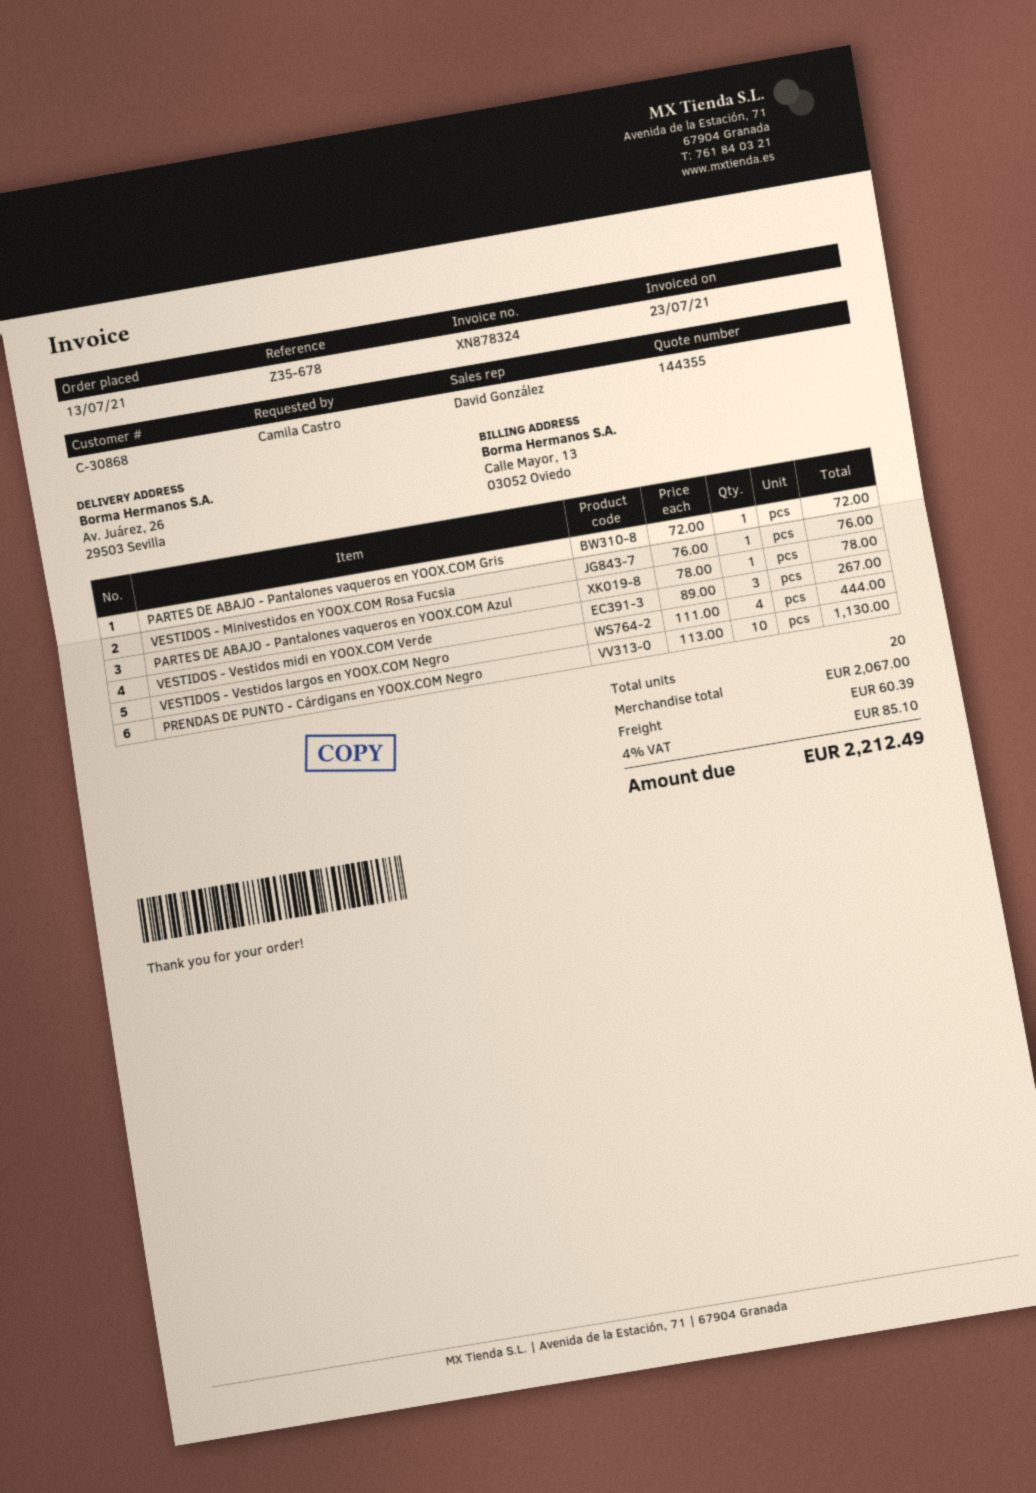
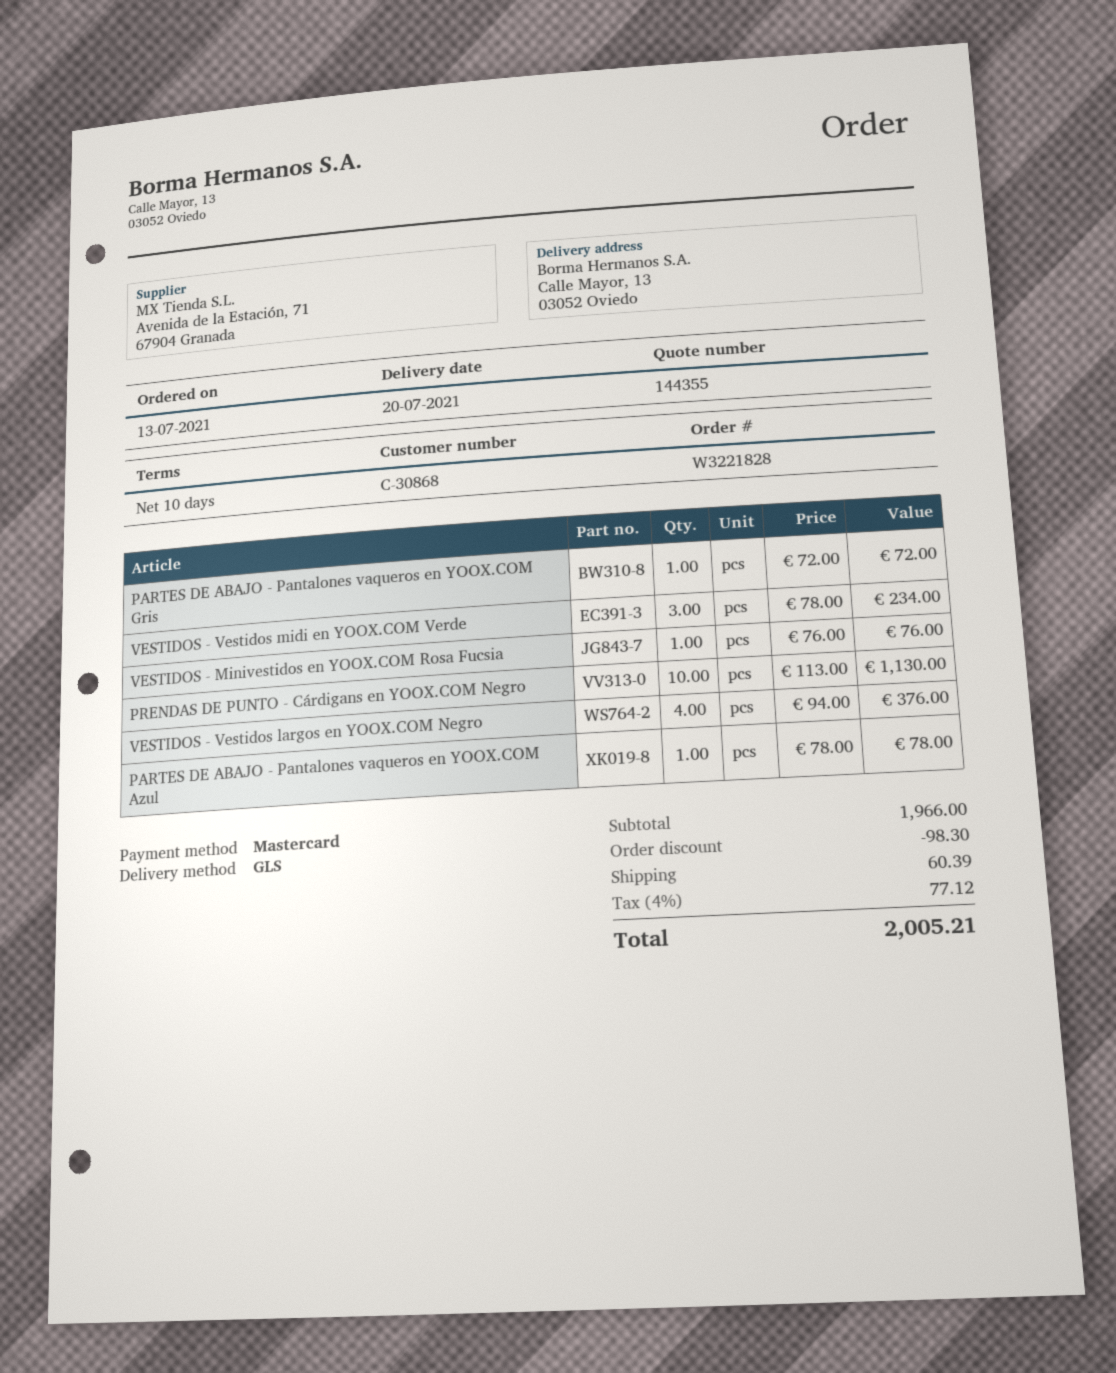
ship to: Av. Juárez, 26, 29503 Sevilla -> Calle Mayor, 13, 03052 Oviedo
VESTIDOS - Vestidos midi en YOOX.COM Verde: 3 x 89.00 = 267.00 -> 3 x 78.00 = 234.00
VESTIDOS - Vestidos largos en YOOX.COM Negro: 4 x 111.00 = 444.00 -> 4 x 94.00 = 376.00
subtotal: 2067.00 -> 1966.00
discount: none -> 98.30
tax: 4% = 85.10 -> 4% = 77.12
total: 2212.49 -> 2005.21

